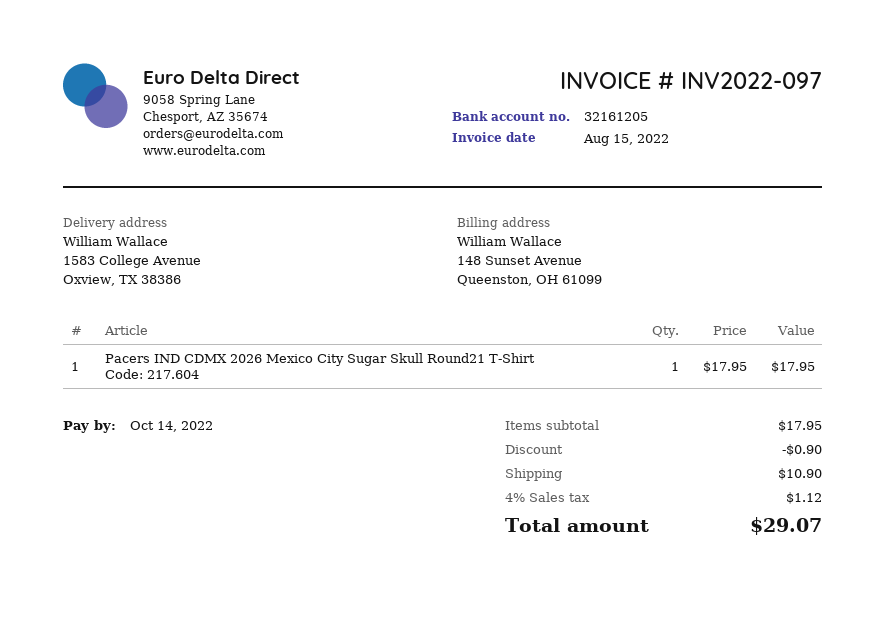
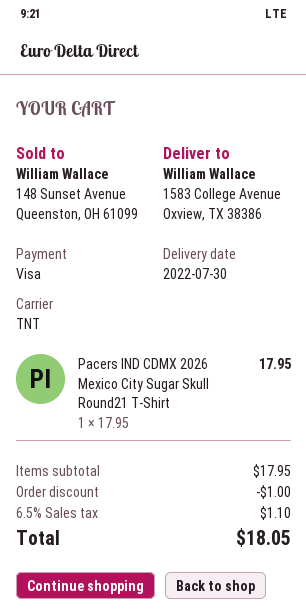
discount: 0.90 -> 1.00
shipping: 10.90 -> none
tax: 4% = 1.12 -> 6.5% = 1.10
total: 29.07 -> 18.05

